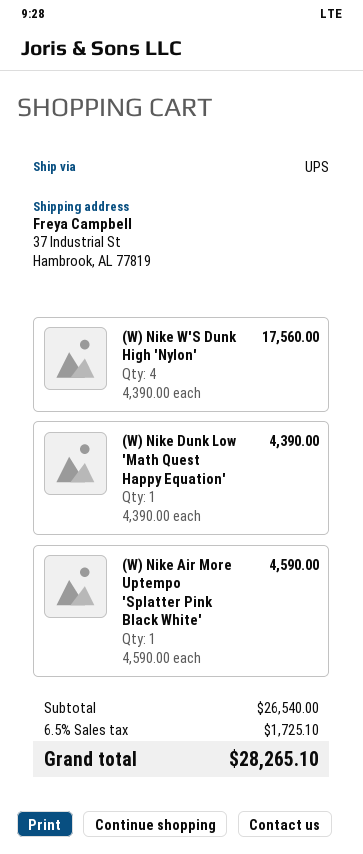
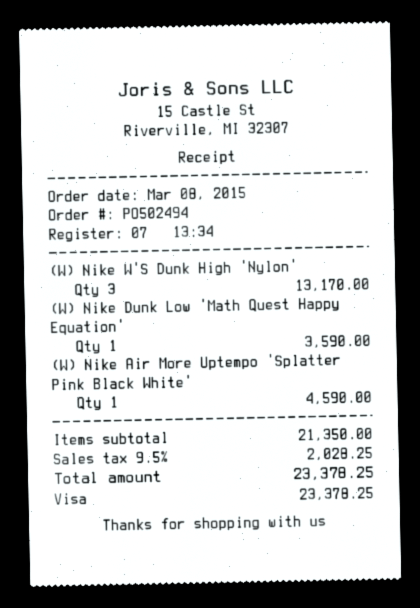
(W) Nike W'S Dunk High 'Nylon': 4 for 17560.00 -> 3 for 13170.00
(W) Nike Dunk Low 'Math Quest Happy Equation': 1 for 4390.00 -> 1 for 3590.00
subtotal: 26540.00 -> 21350.00
tax: 6.5% = 1725.10 -> 9.5% = 2028.25
total: 28265.10 -> 23378.25

